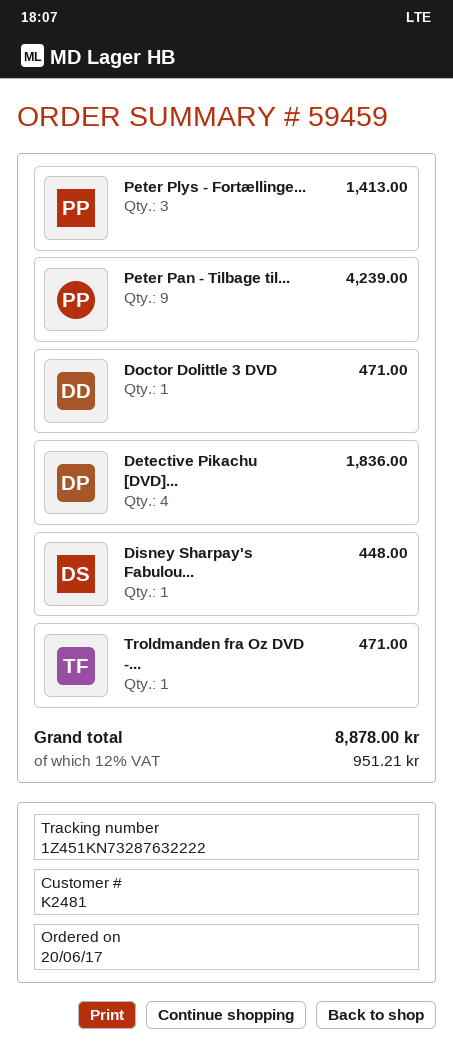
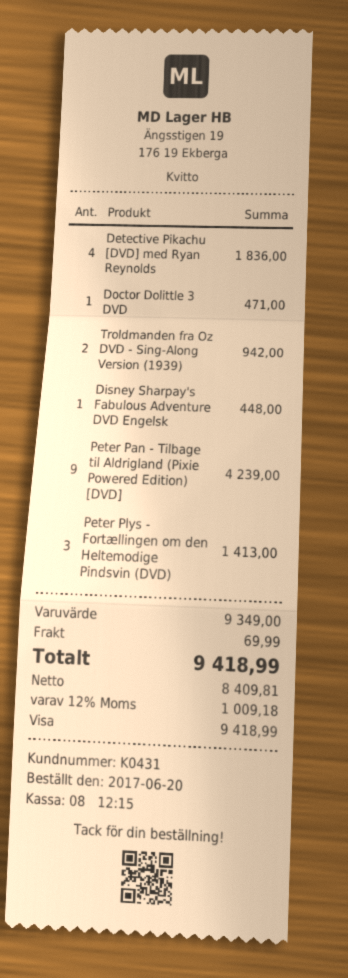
customer number: K2481 -> K0431
Troldmanden fra Oz DVD -...: 1 for 471.00 -> 2 for 942.00
shipping: none -> 69.99
tax: 12% = 951.21 -> 12% = 1009.18
total: 8878.00 -> 9418.99

